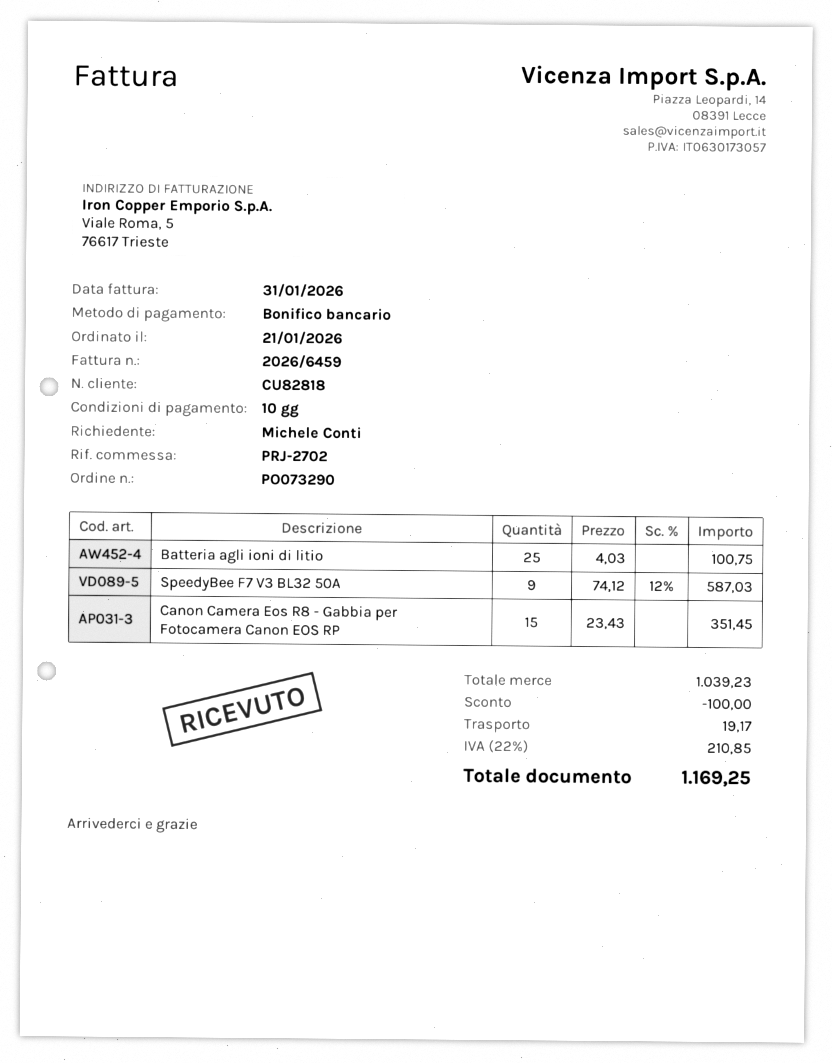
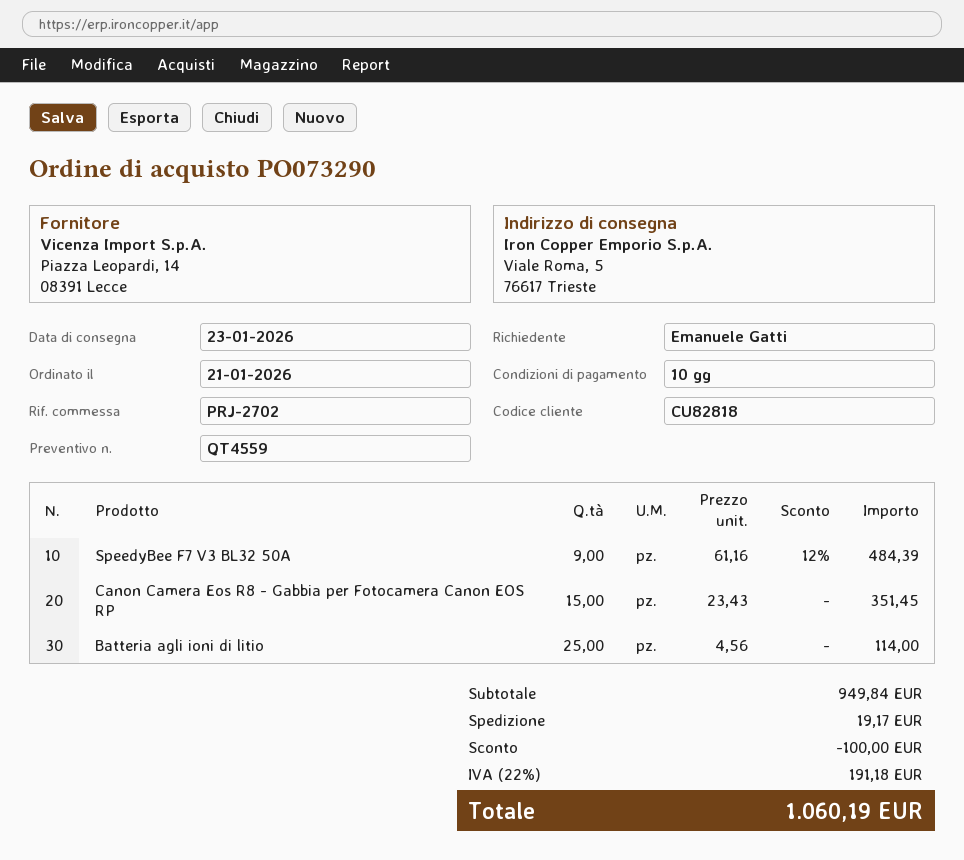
ordered by: Michele Conti -> Emanuele Gatti
Batteria agli ioni di litio: 25 x 4.03 = 100.75 -> 25 x 4.56 = 114.00
SpeedyBee F7 V3 BL32 50A: 9 x 74.12 - 12% = 587.03 -> 9 x 61.16 - 12% = 484.39
subtotal: 1039.23 -> 949.84
tax: 22% = 210.85 -> 22% = 191.18
total: 1169.25 -> 1060.19

